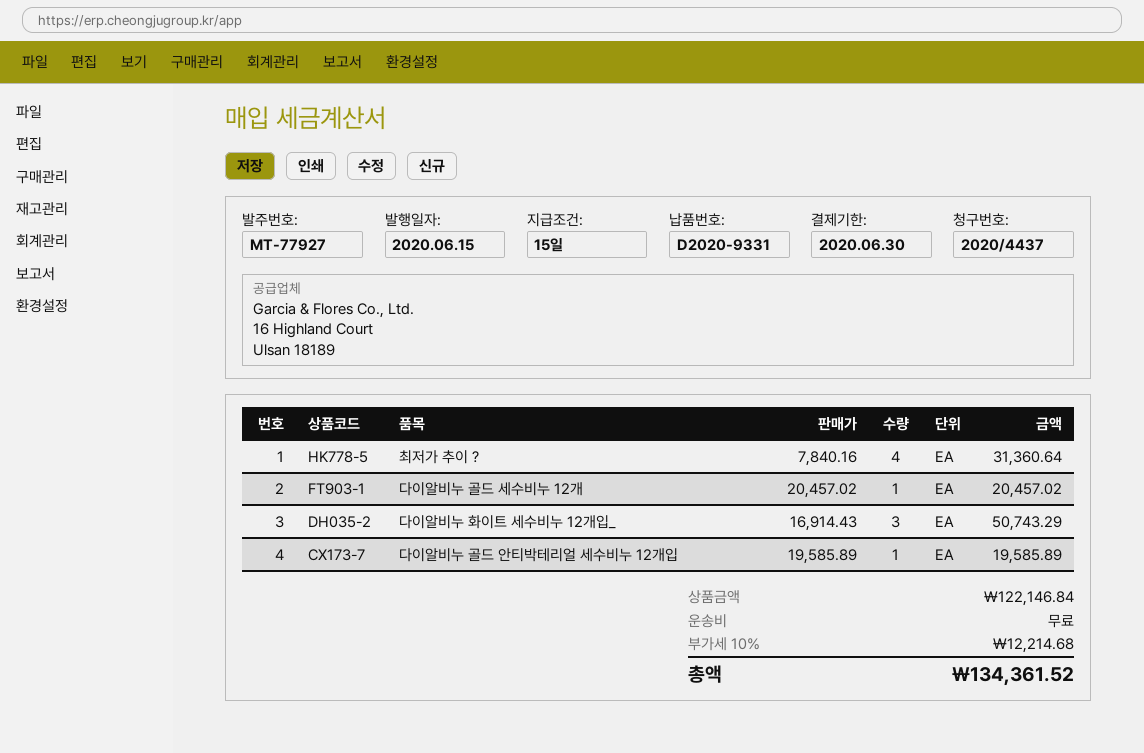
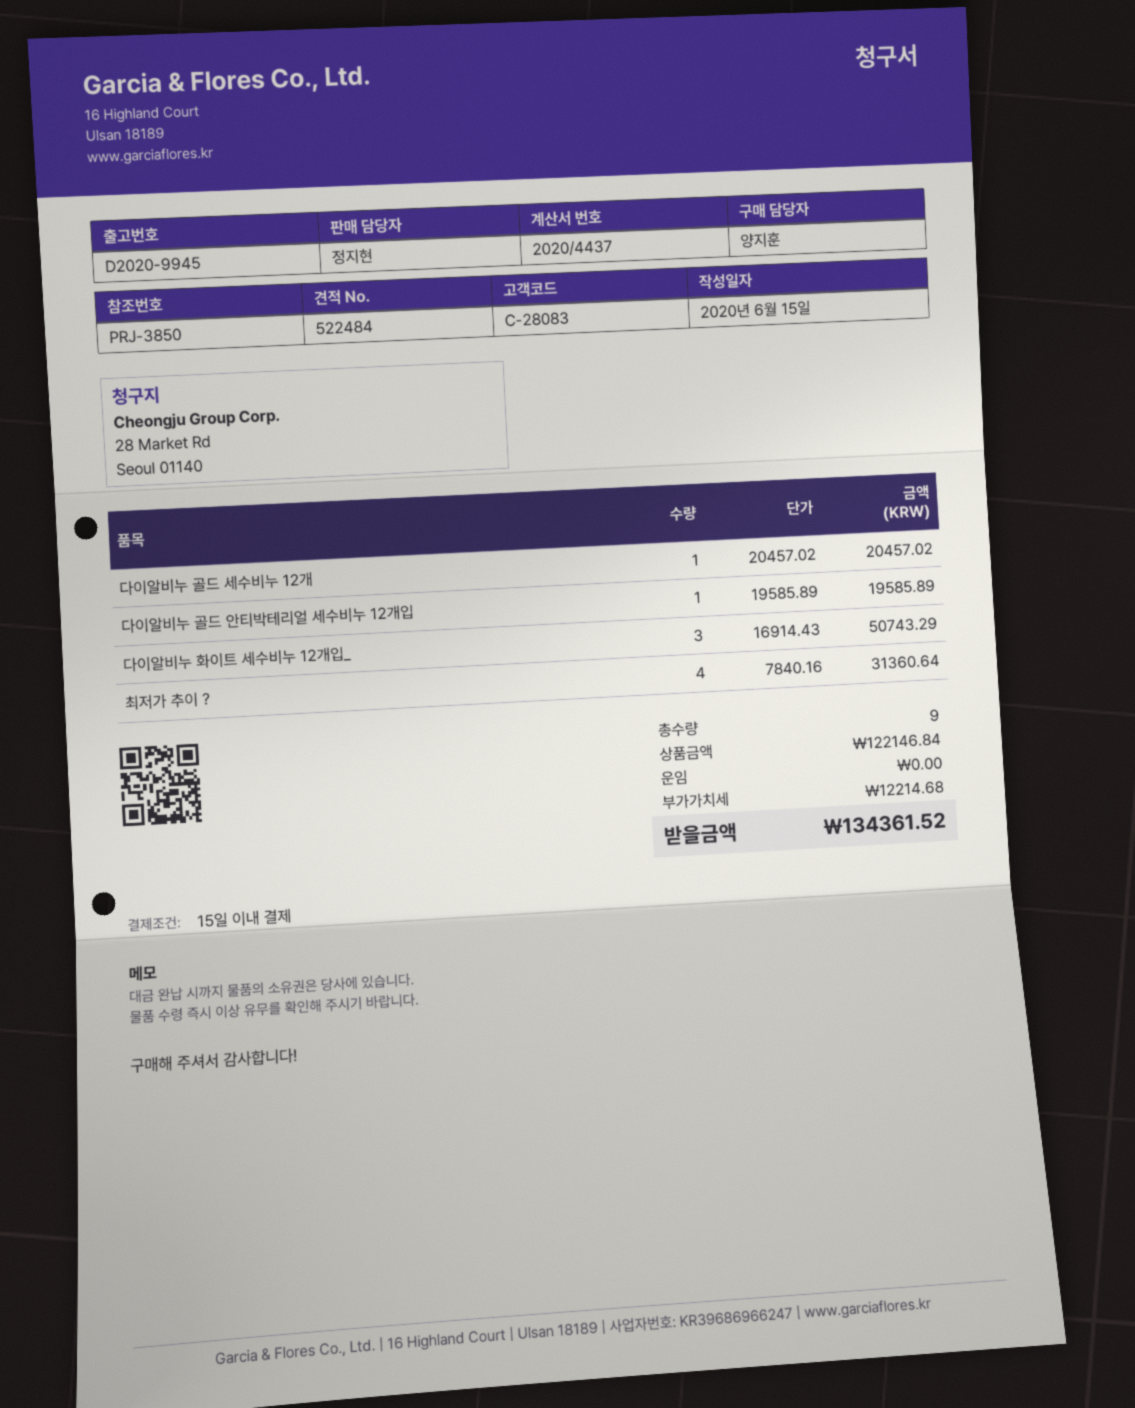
delivery note number: D2020-9331 -> D2020-9945

